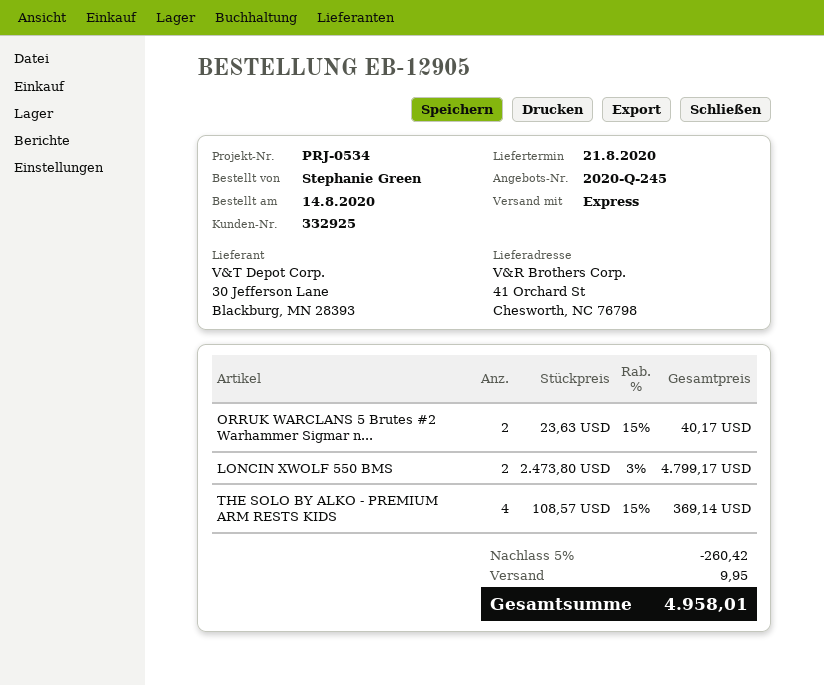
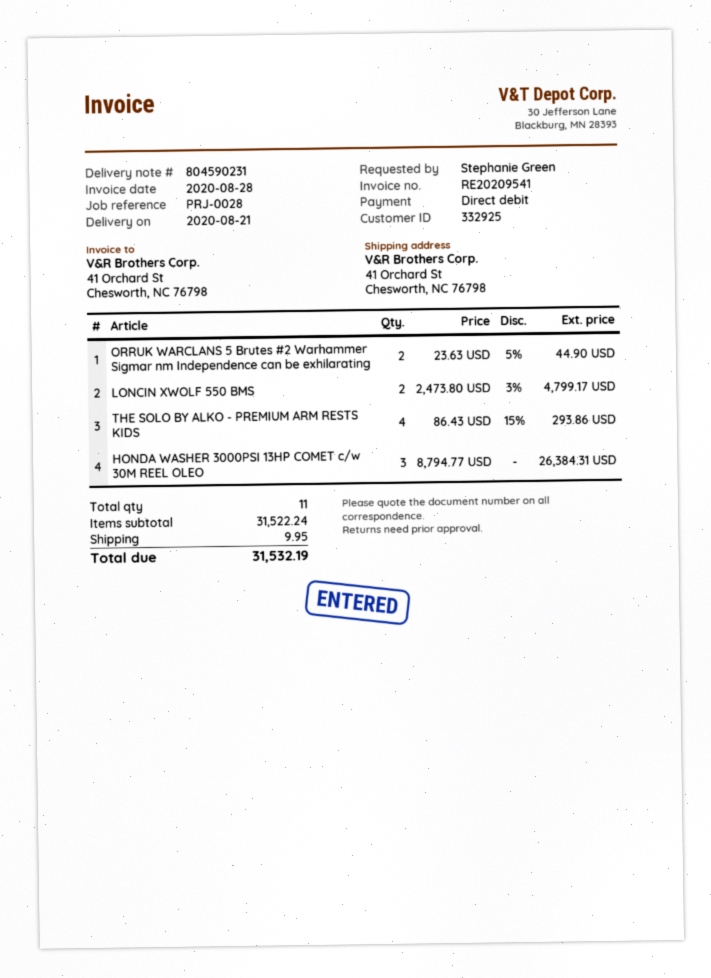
reference: PRJ-0534 -> PRJ-0028
ORRUK WARCLANS 5 Brutes #2 Warhammer Sigmar n...: 2 x 23.63 - 15% = 40.17 -> 2 x 23.63 - 5% = 44.90
THE SOLO BY ALKO - PREMIUM ARM RESTS KIDS: 4 x 108.57 - 15% = 369.14 -> 4 x 86.43 - 15% = 293.86
HONDA WASHER 3000PSI 13HP COMET c/w 30M REEL OLEO: none -> 3 x 8794.77 = 26384.31
discount: 5% = 260.42 -> none
total: 4958.01 -> 31532.19

